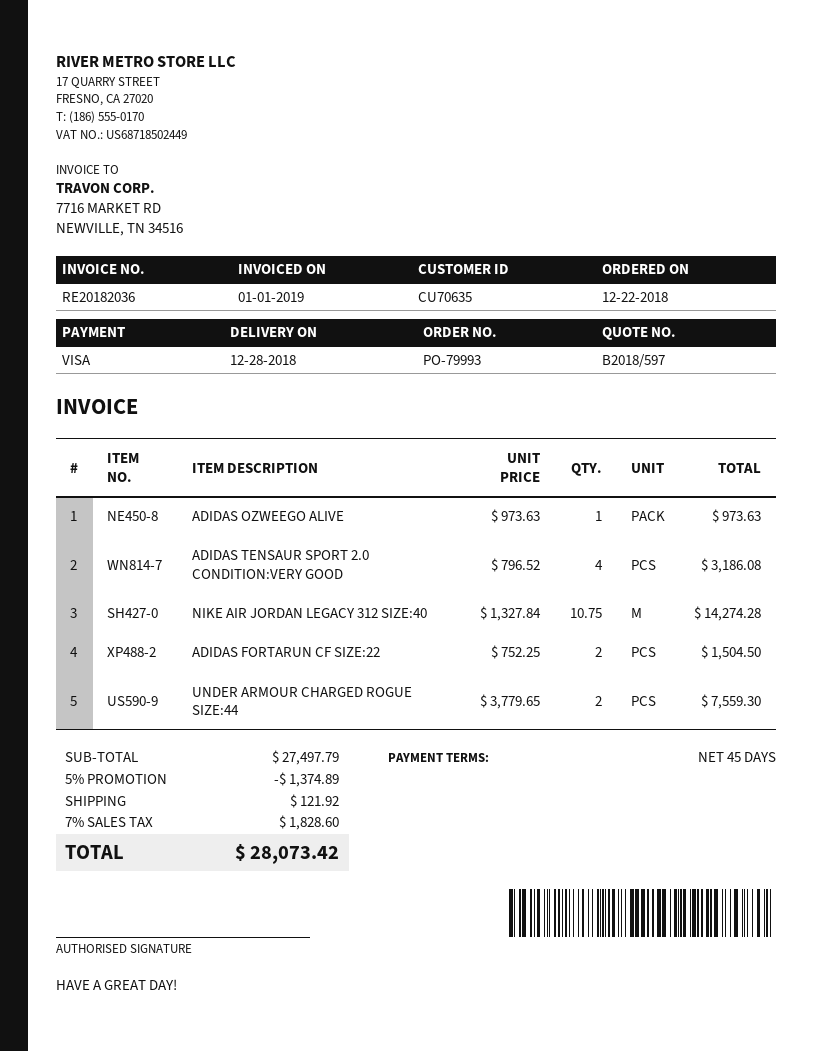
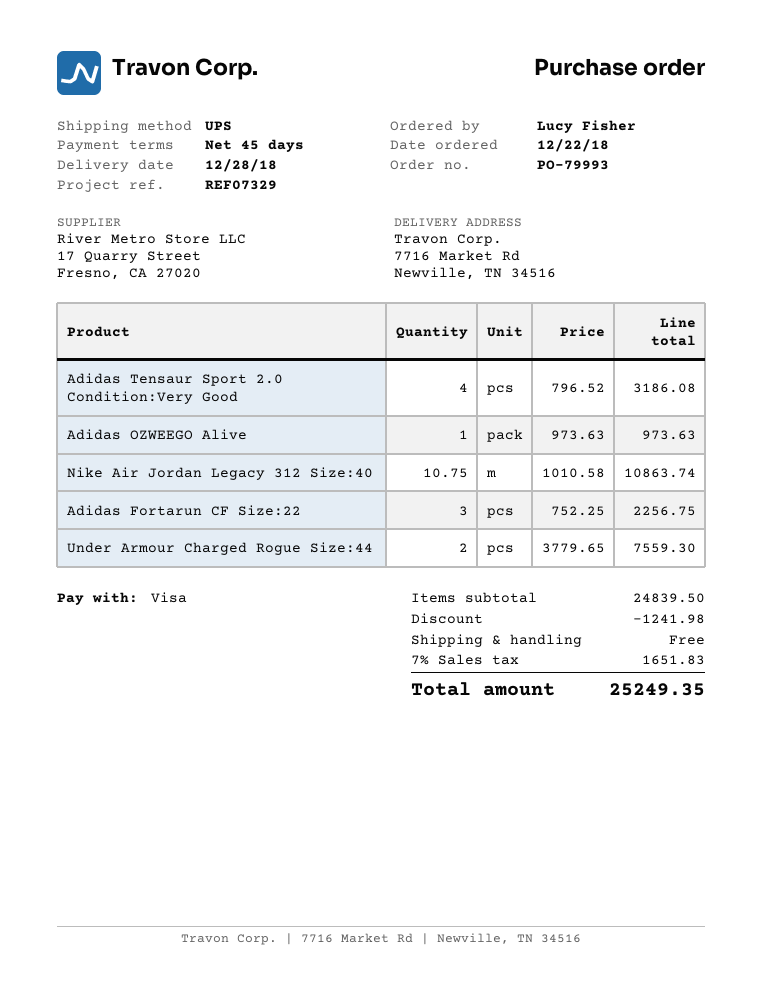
NIKE AIR JORDAN LEGACY 312 SIZE:40: 10.75 x 1327.84 = 14274.28 -> 10.75 x 1010.58 = 10863.74
ADIDAS FORTARUN CF SIZE:22: 2 x 752.25 = 1504.50 -> 3 x 752.25 = 2256.75
subtotal: 27497.79 -> 24839.50
discount: 1374.89 -> 1241.98
shipping: 121.92 -> 0.00
tax: 7% = 1828.60 -> 7% = 1651.83
total: 28073.42 -> 25249.35

